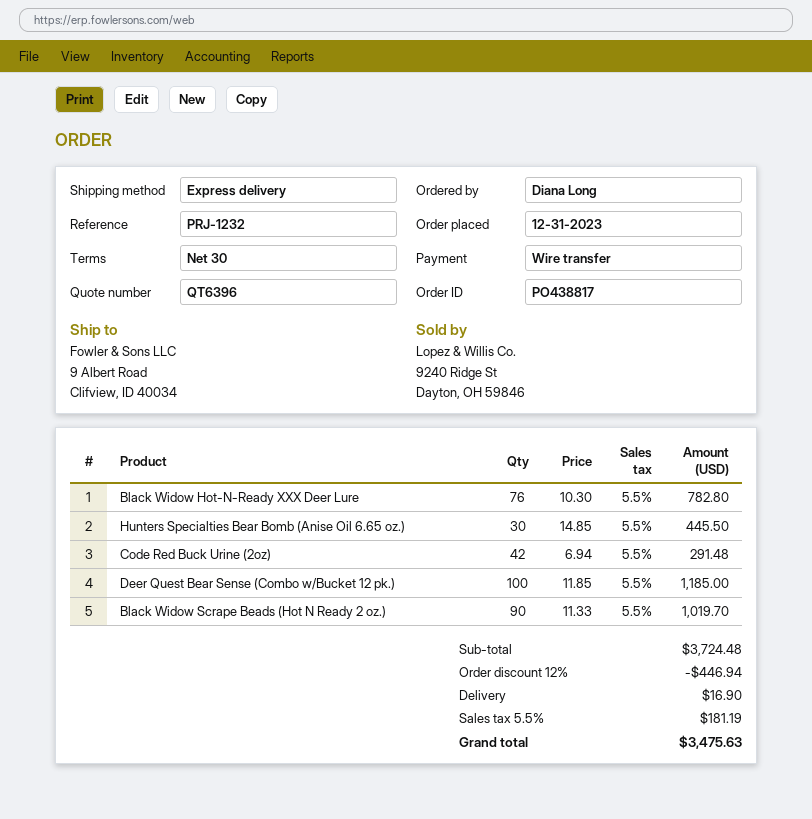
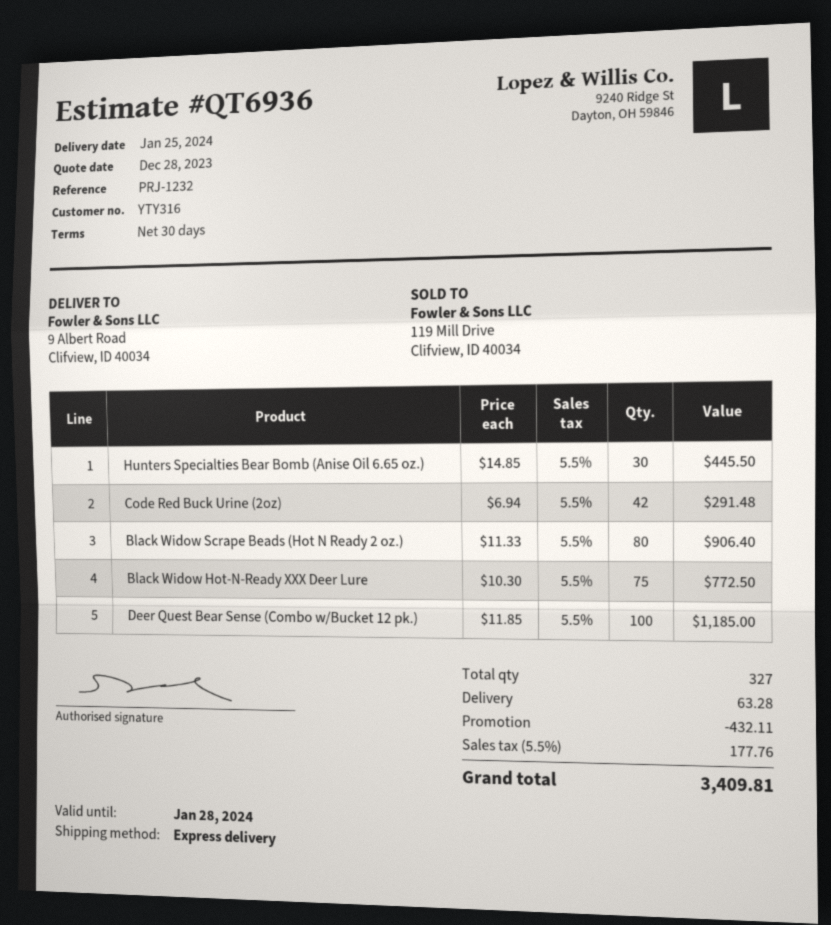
quote number: QT6396 -> QT6936
Black Widow Hot-N-Ready XXX Deer Lure: 76 x 10.30 = 782.80 -> 75 x 10.30 = 772.50
Black Widow Scrape Beads (Hot N Ready 2 oz.): 90 x 11.33 = 1019.70 -> 80 x 11.33 = 906.40
discount: 446.94 -> 432.11
shipping: 16.90 -> 63.28
tax: 5.5% = 181.19 -> 5.5% = 177.76
total: 3475.63 -> 3409.81

